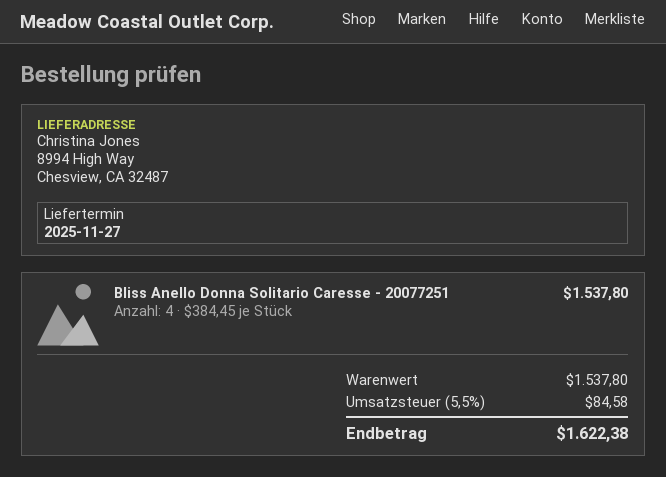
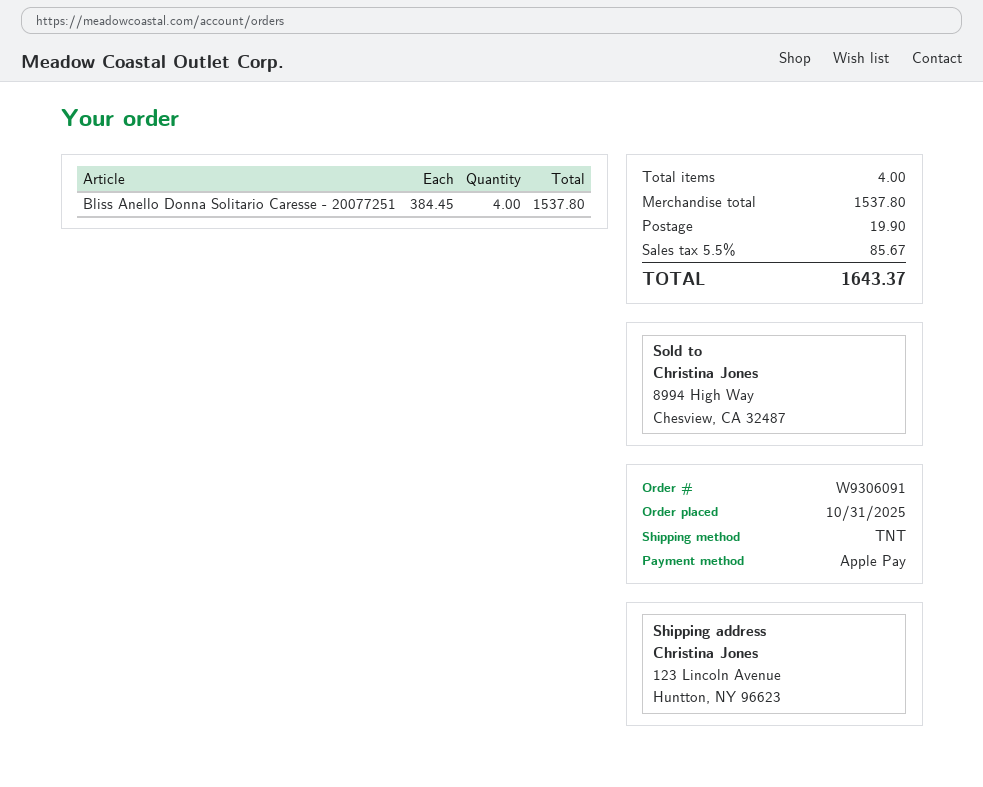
ship to: 8994 High Way, Chesview, CA 32487 -> 123 Lincoln Avenue, Huntton, NY 96623
shipping: none -> 19.90
tax: 5.5% = 84.58 -> 5.5% = 85.67
total: 1622.38 -> 1643.37

